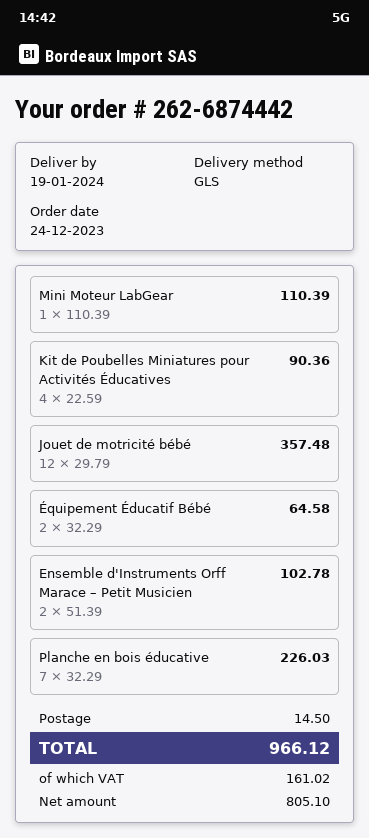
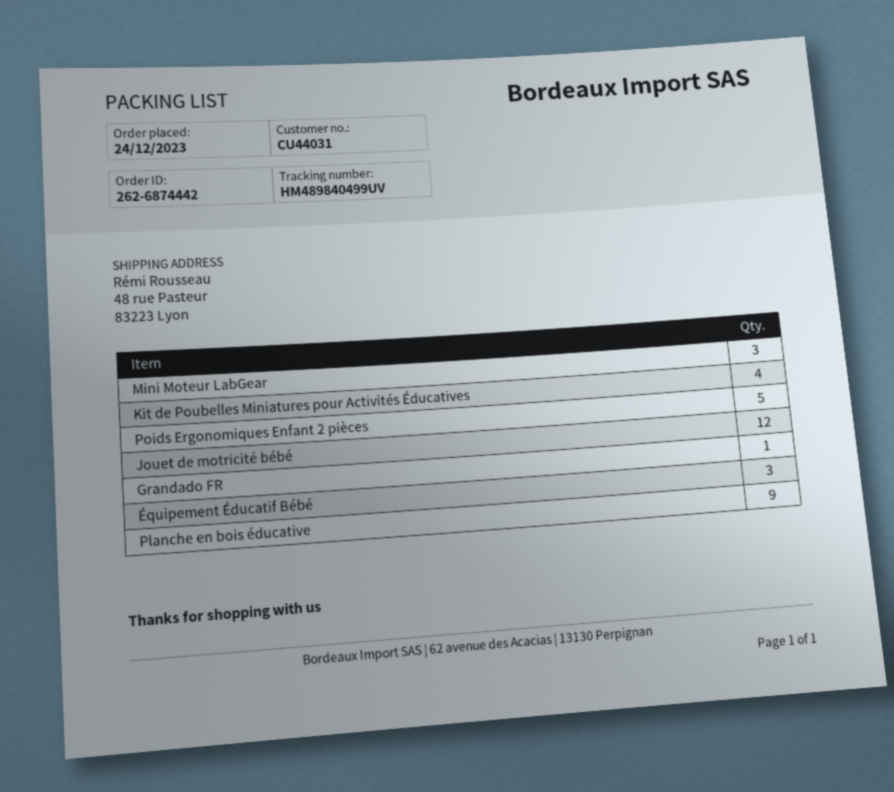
Mini Moteur LabGear: 1 -> 3
Équipement Éducatif Bébé: 2 -> 3
Ensemble d'Instruments Orff Marace – Petit Musicien: 2 -> none
Planche en bois éducative: 7 -> 9
Poids Ergonomiques Enfant 2 pièces: none -> 5
Grandado FR: none -> 1

